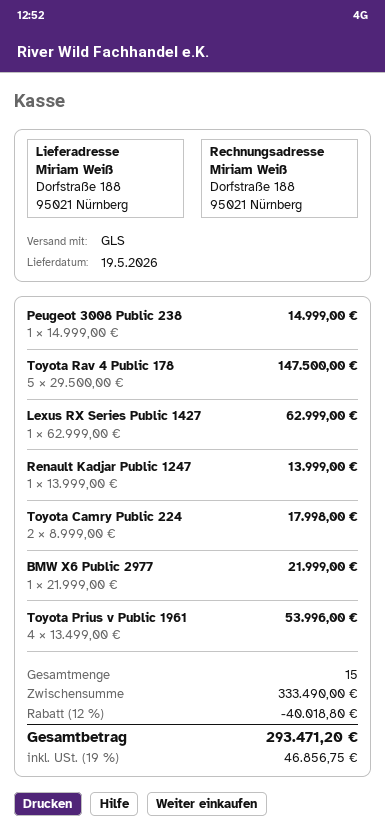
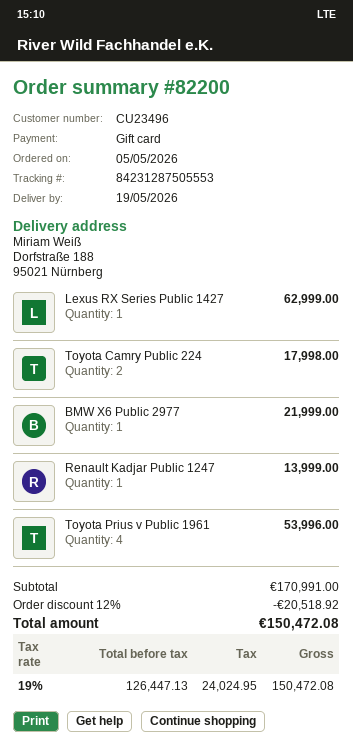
Peugeot 3008 Public 238: 1 for 14999.00 -> none
Toyota Rav 4 Public 178: 5 for 147500.00 -> none
subtotal: 333490.00 -> 170991.00
discount: 12% = 40018.80 -> 12% = 20518.92
tax: 19% = 46856.75 -> 19% = 24024.95
total: 293471.20 -> 150472.08

